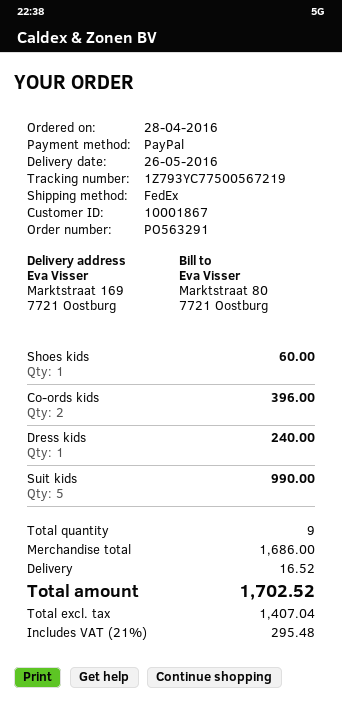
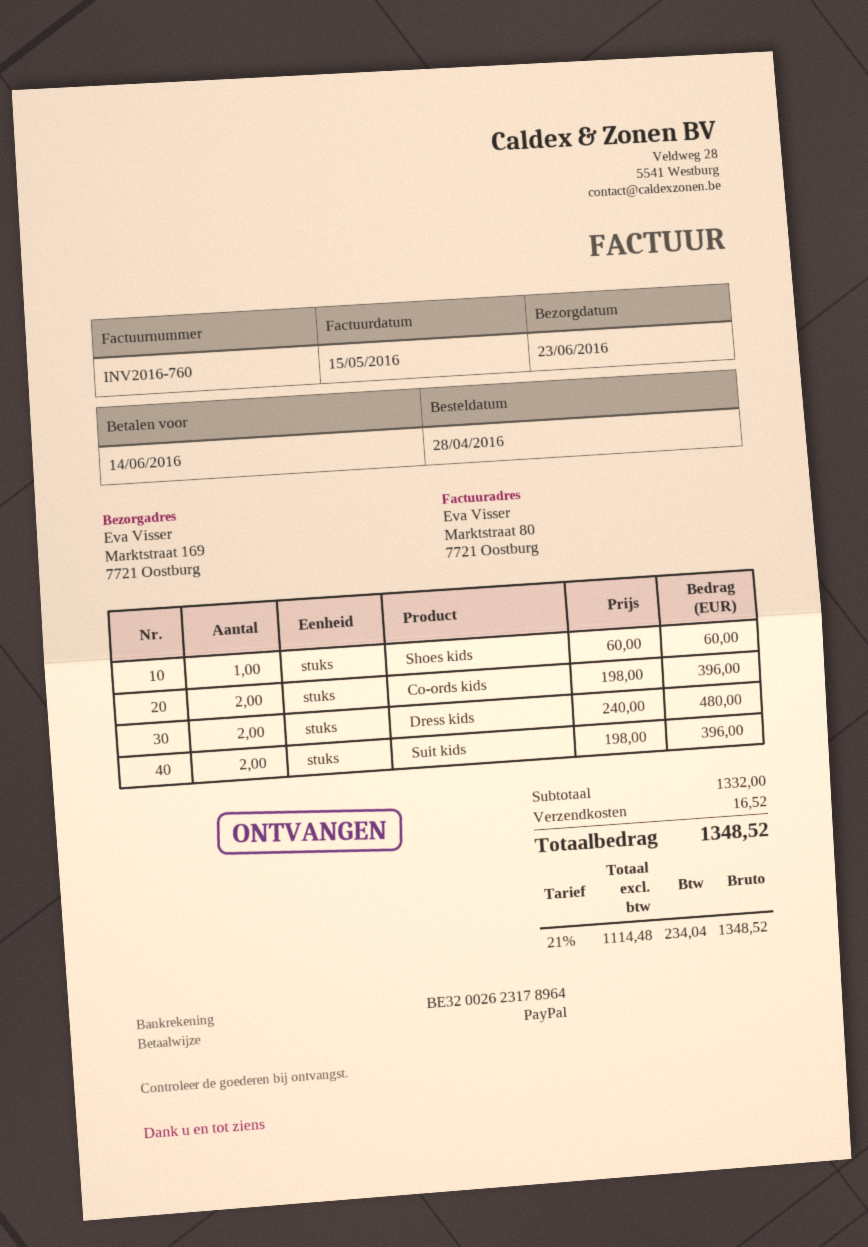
delivery date: 2016-05-26 -> 2016-06-23
Dress kids: 1 for 240.00 -> 2 for 480.00
Suit kids: 5 for 990.00 -> 2 for 396.00
subtotal: 1686.00 -> 1332.00
net: 1407.04 -> 1114.48
tax: 21% = 295.48 -> 21% = 234.04
total: 1702.52 -> 1348.52

